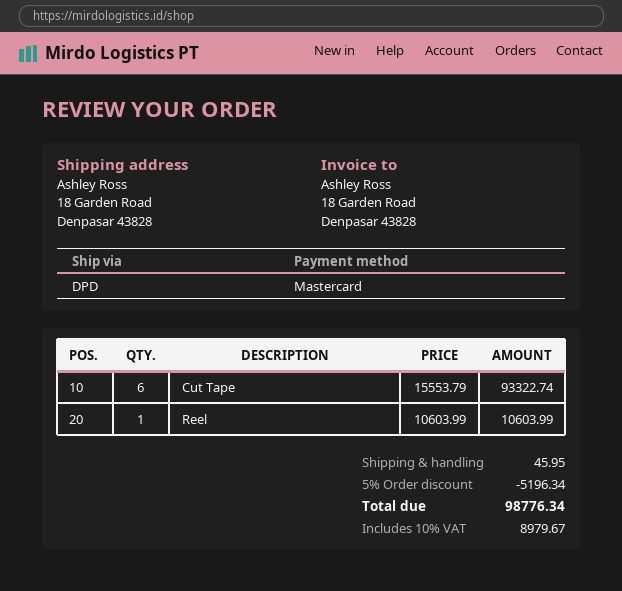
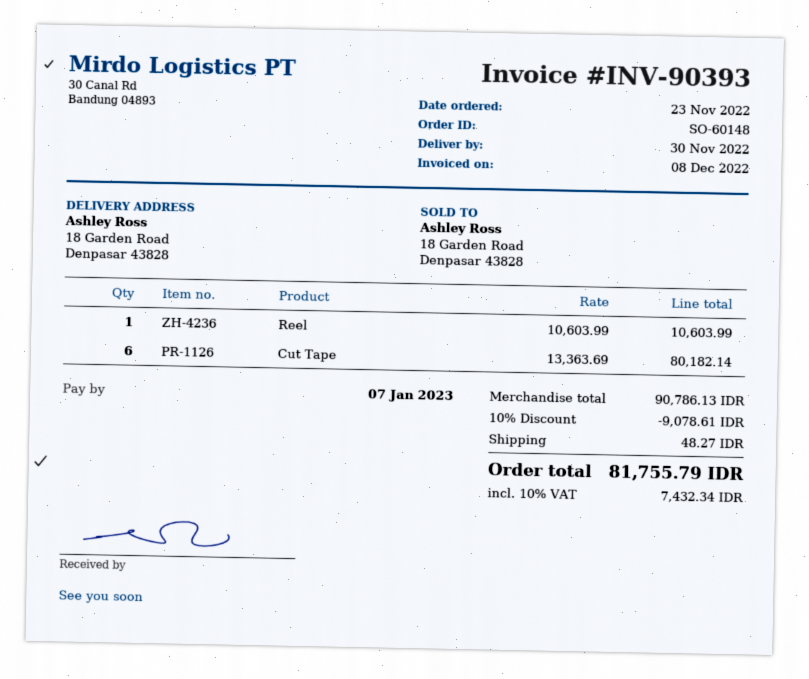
Cut Tape: 6 x 15553.79 = 93322.74 -> 6 x 13363.69 = 80182.14
discount: 5% = 5196.34 -> 10% = 9078.61
shipping: 45.95 -> 48.27
tax: 10% = 8979.67 -> 10% = 7432.34
total: 98776.34 -> 81755.79

